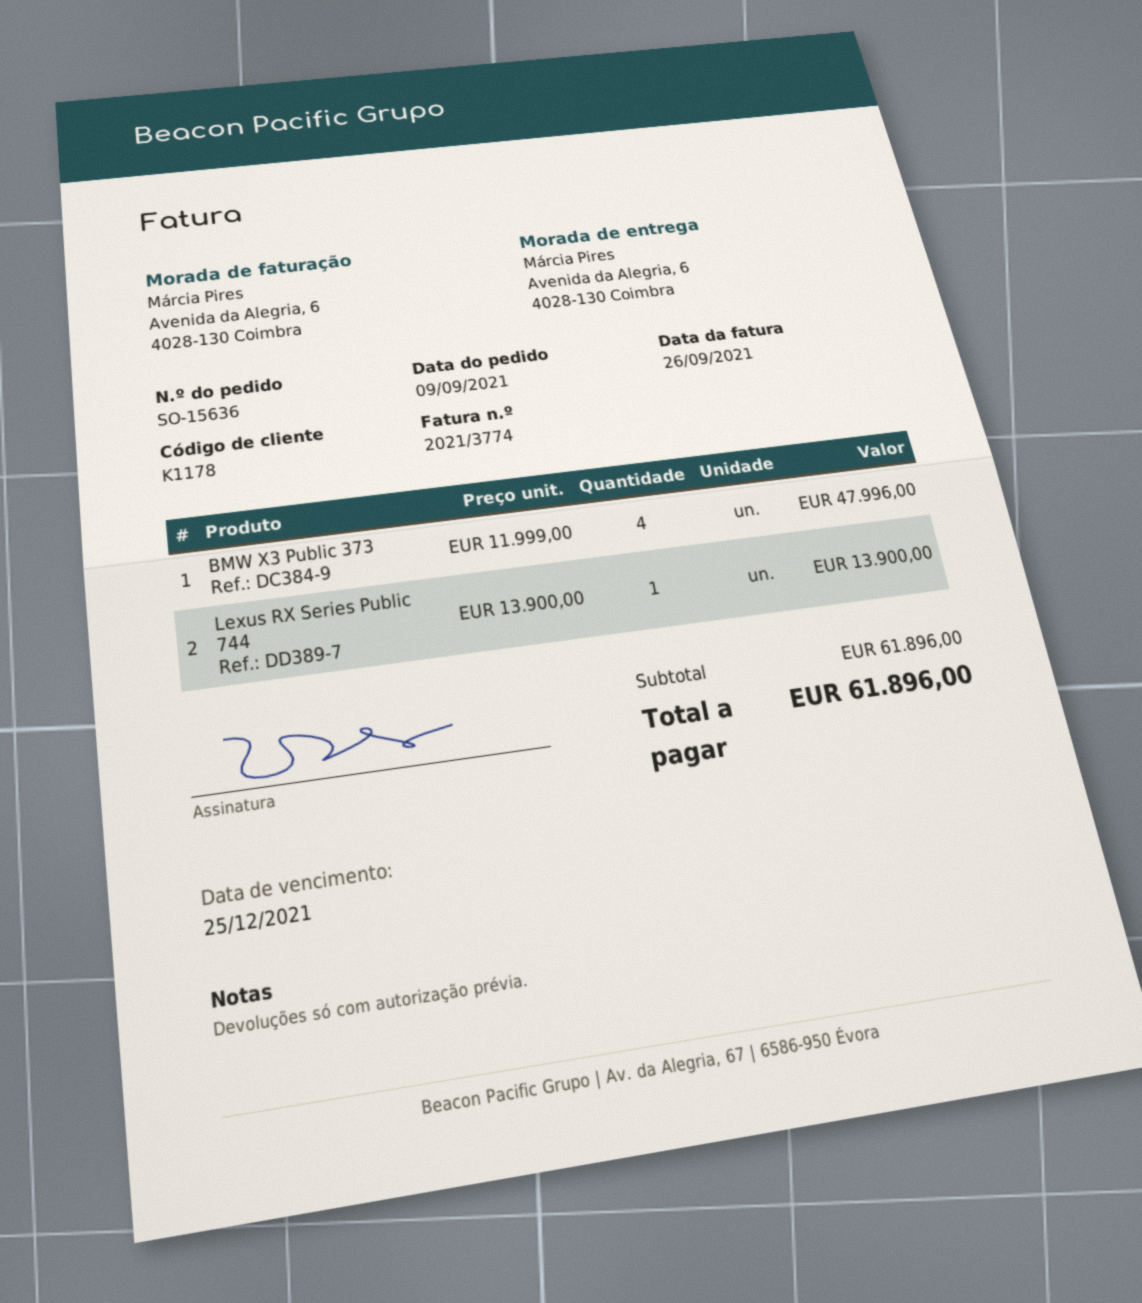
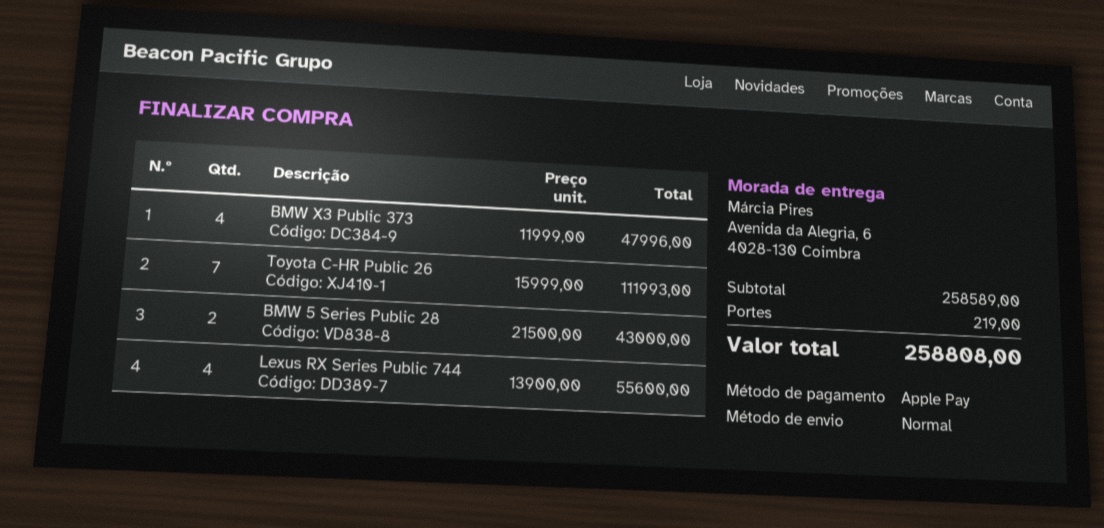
Lexus RX Series Public 744: 1 x 13900.00 = 13900.00 -> 4 x 13900.00 = 55600.00
Toyota C-HR Public 26: none -> 7 x 15999.00 = 111993.00
BMW 5 Series Public 28: none -> 2 x 21500.00 = 43000.00
subtotal: 61896.00 -> 258589.00
shipping: none -> 219.00
total: 61896.00 -> 258808.00

